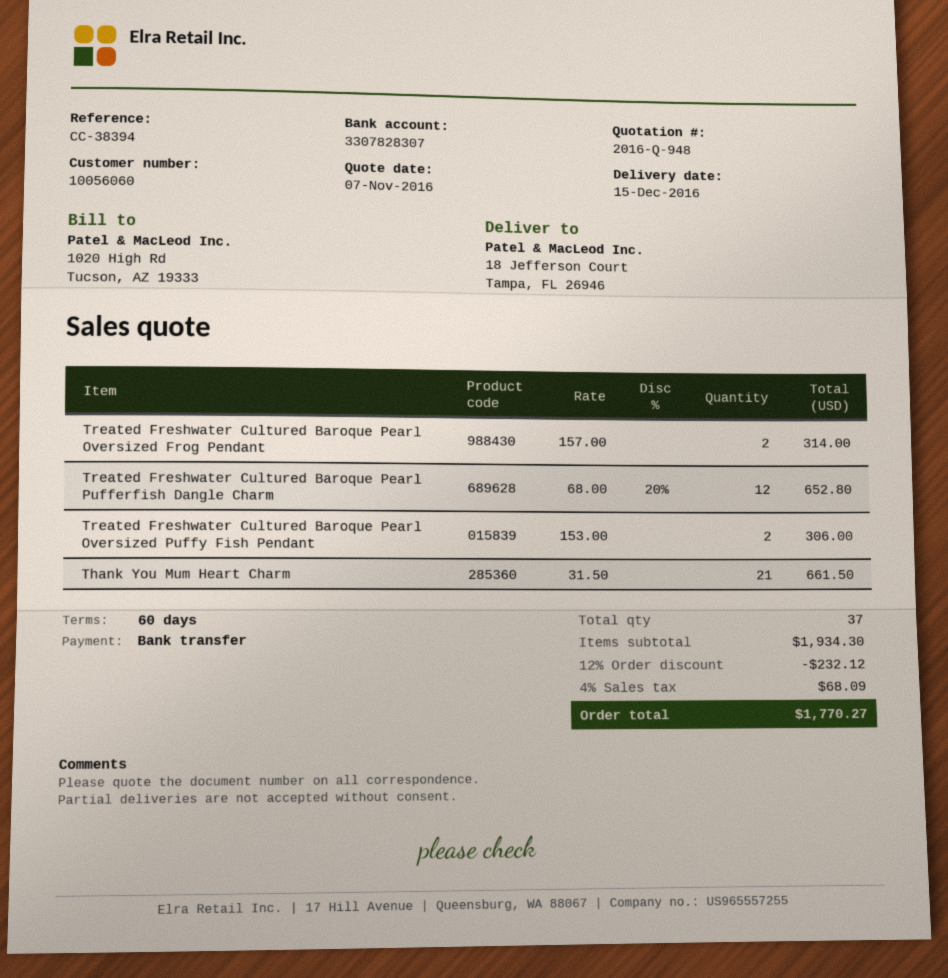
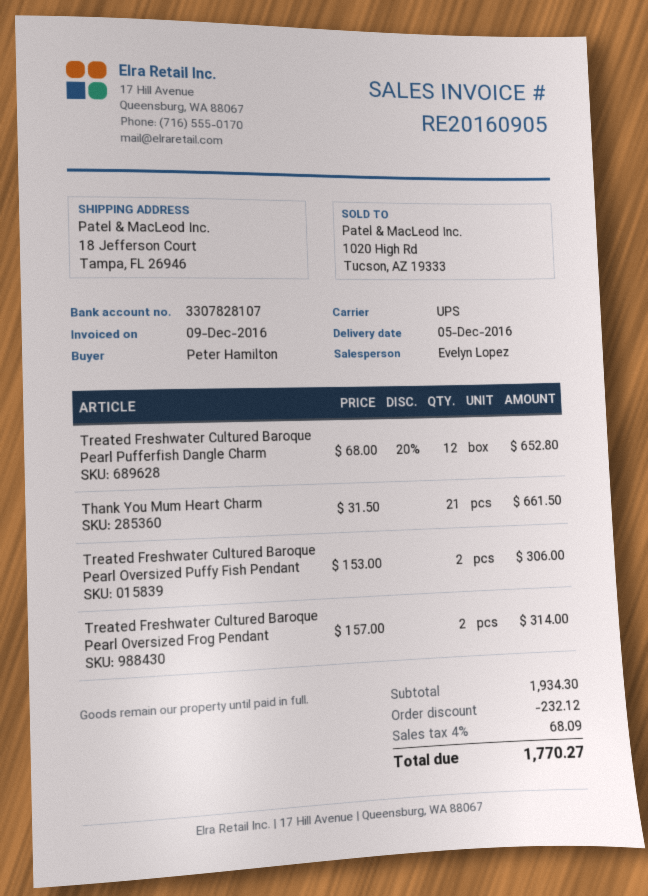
delivery date: 2016-12-15 -> 2016-12-05
bank account: 3307828307 -> 3307828107

